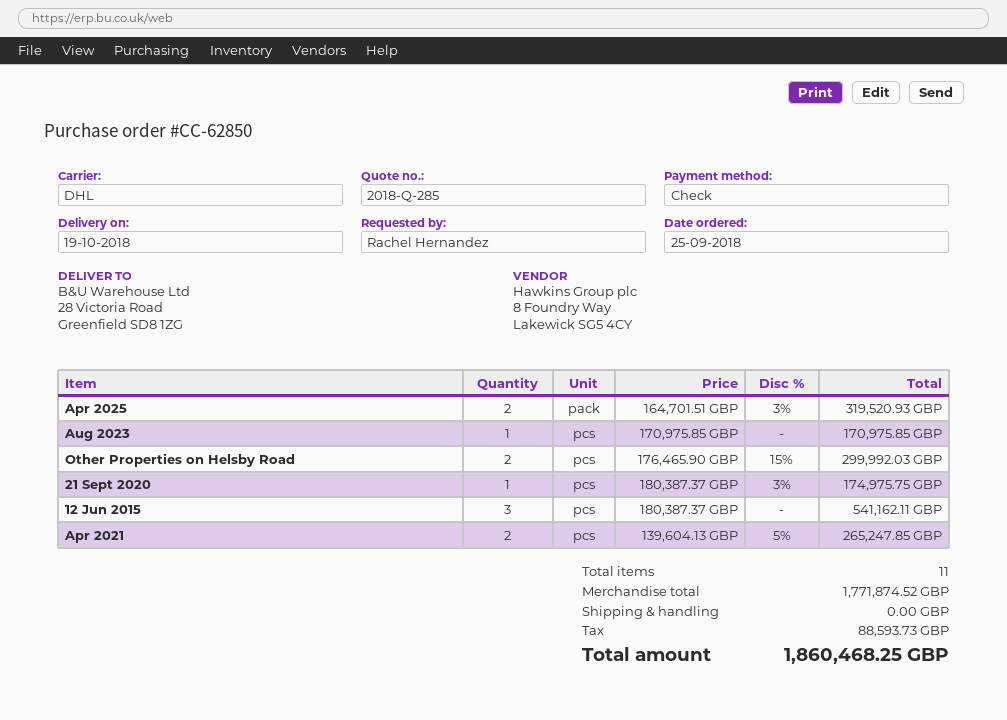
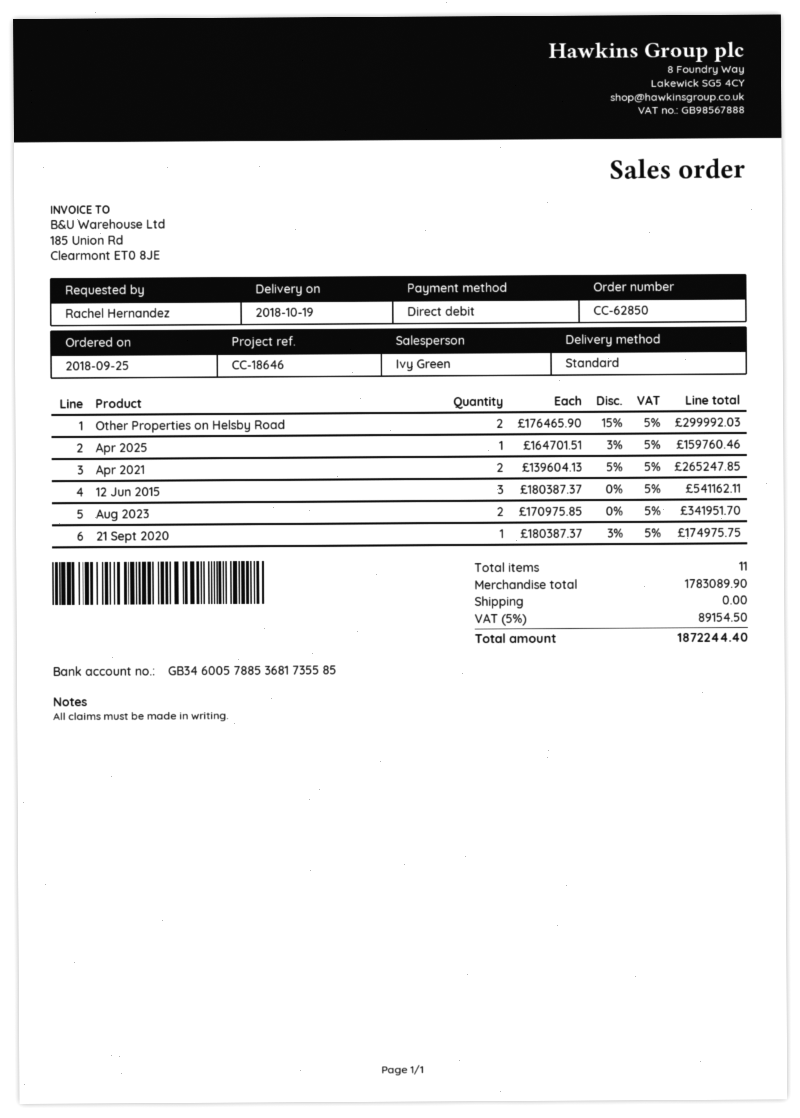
payment method: cheque -> direct debit
shipping method: DHL -> standard
Apr 2025: 2 x 164701.51 - 3% = 319520.93 -> 1 x 164701.51 - 3% = 159760.46
Aug 2023: 1 x 170975.85 = 170975.85 -> 2 x 170975.85 = 341951.70
subtotal: 1771874.52 -> 1783089.90
tax: 88593.73 -> 89154.50
total: 1860468.25 -> 1872244.40

